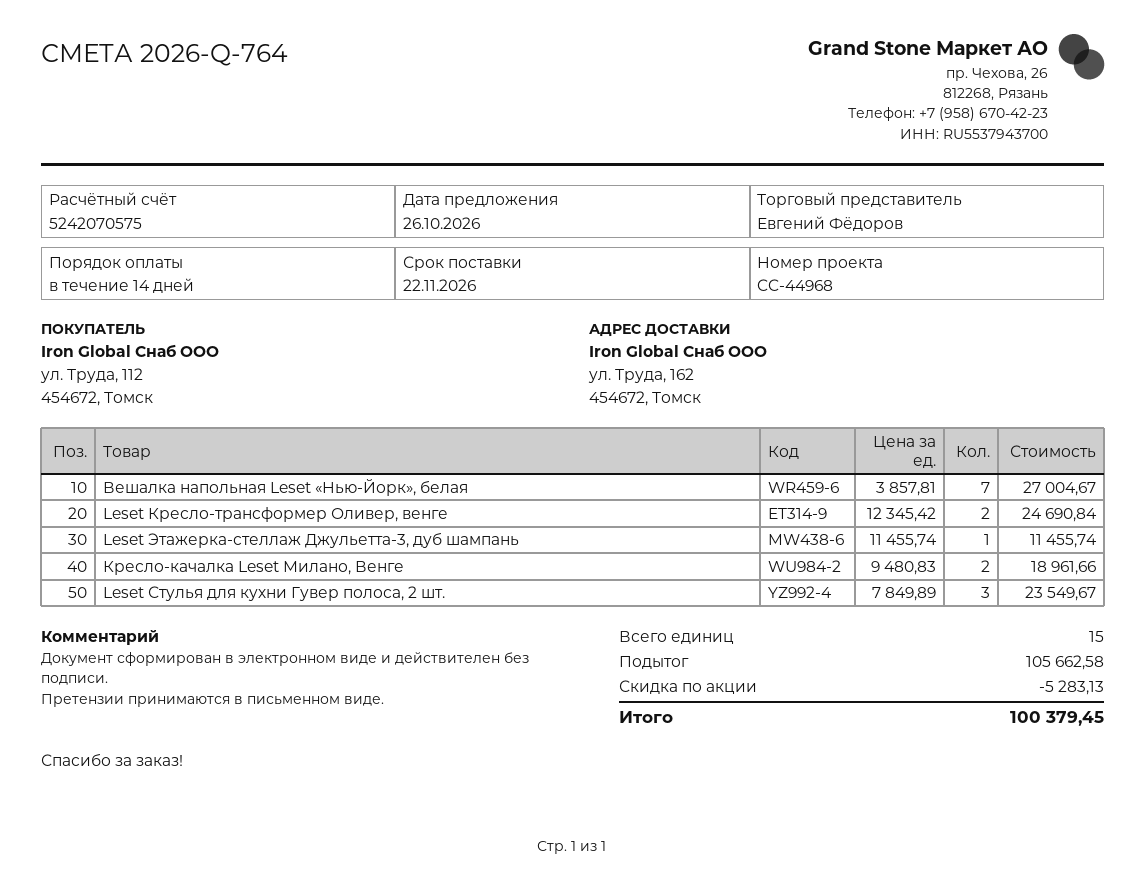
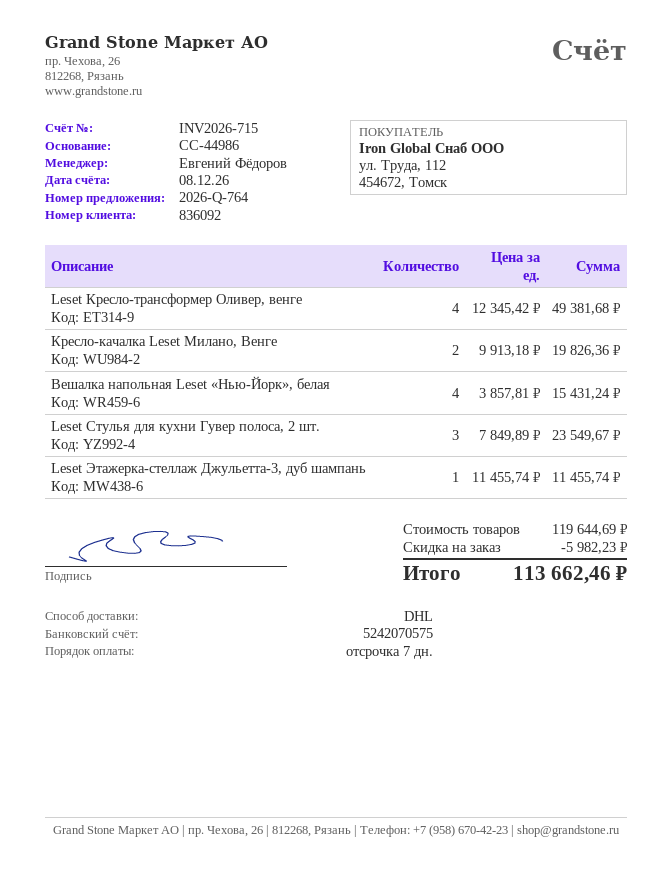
payment terms: 14 days -> 7 days
reference: CC-44968 -> CC-44986
Вешалка напольная Leset «Нью-Йорк», белая: 7 x 3857.81 = 27004.67 -> 4 x 3857.81 = 15431.24
Leset Кресло-трансформер Оливер, венге: 2 x 12345.42 = 24690.84 -> 4 x 12345.42 = 49381.68
Кресло-качалка Leset Милано, Венге: 2 x 9480.83 = 18961.66 -> 2 x 9913.18 = 19826.36
subtotal: 105662.58 -> 119644.69
discount: 5283.13 -> 5982.23
total: 100379.45 -> 113662.46

